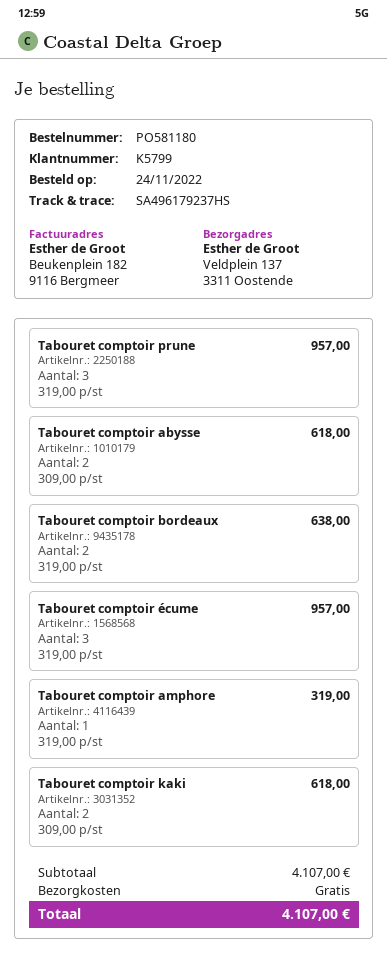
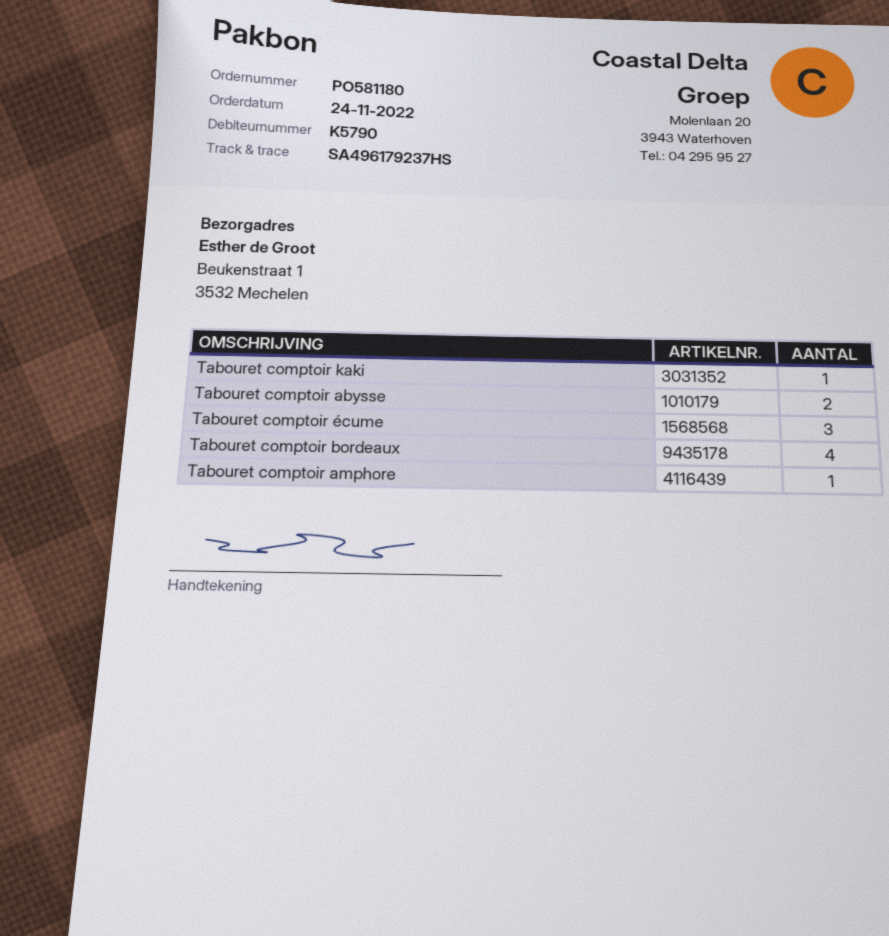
customer number: K5799 -> K5790
ship to: Veldplein 137, 3311 Oostende -> Beukenstraat 1, 3532 Mechelen
Tabouret comptoir prune: 3 -> none
Tabouret comptoir bordeaux: 2 -> 4
Tabouret comptoir kaki: 2 -> 1

